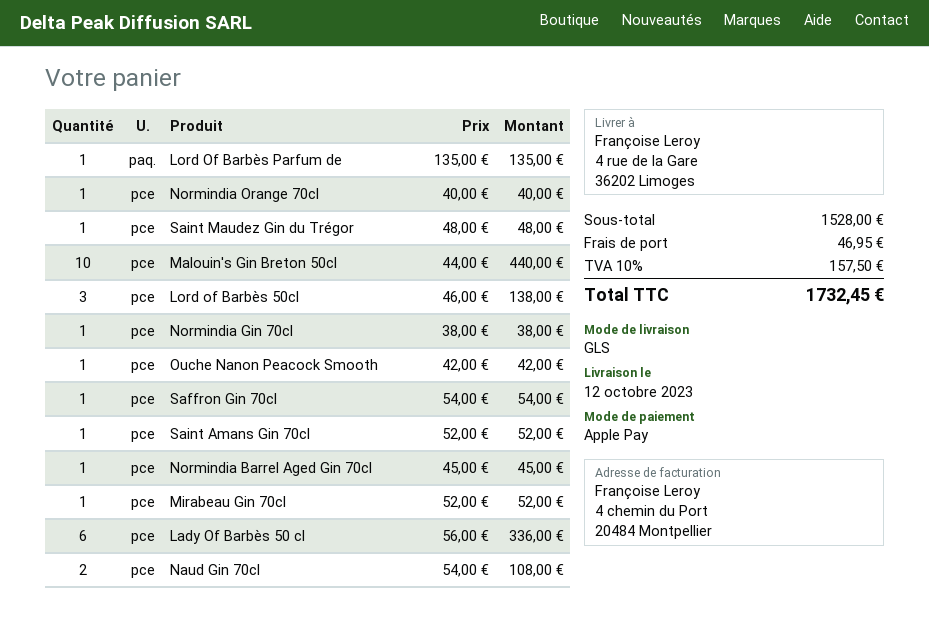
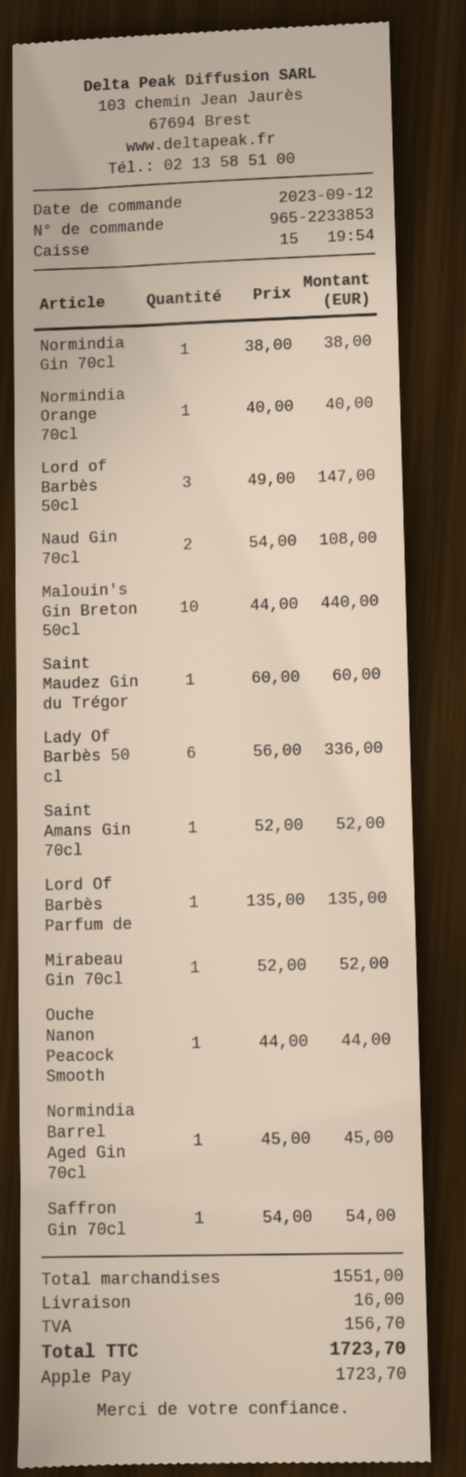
Saint Maudez Gin du Trégor: 1 x 48.00 = 48.00 -> 1 x 60.00 = 60.00
Lord of Barbès 50cl: 3 x 46.00 = 138.00 -> 3 x 49.00 = 147.00
Ouche Nanon Peacock Smooth: 1 x 42.00 = 42.00 -> 1 x 44.00 = 44.00
subtotal: 1528.00 -> 1551.00
shipping: 46.95 -> 16.00
tax: 157.50 -> 156.70
total: 1732.45 -> 1723.70

